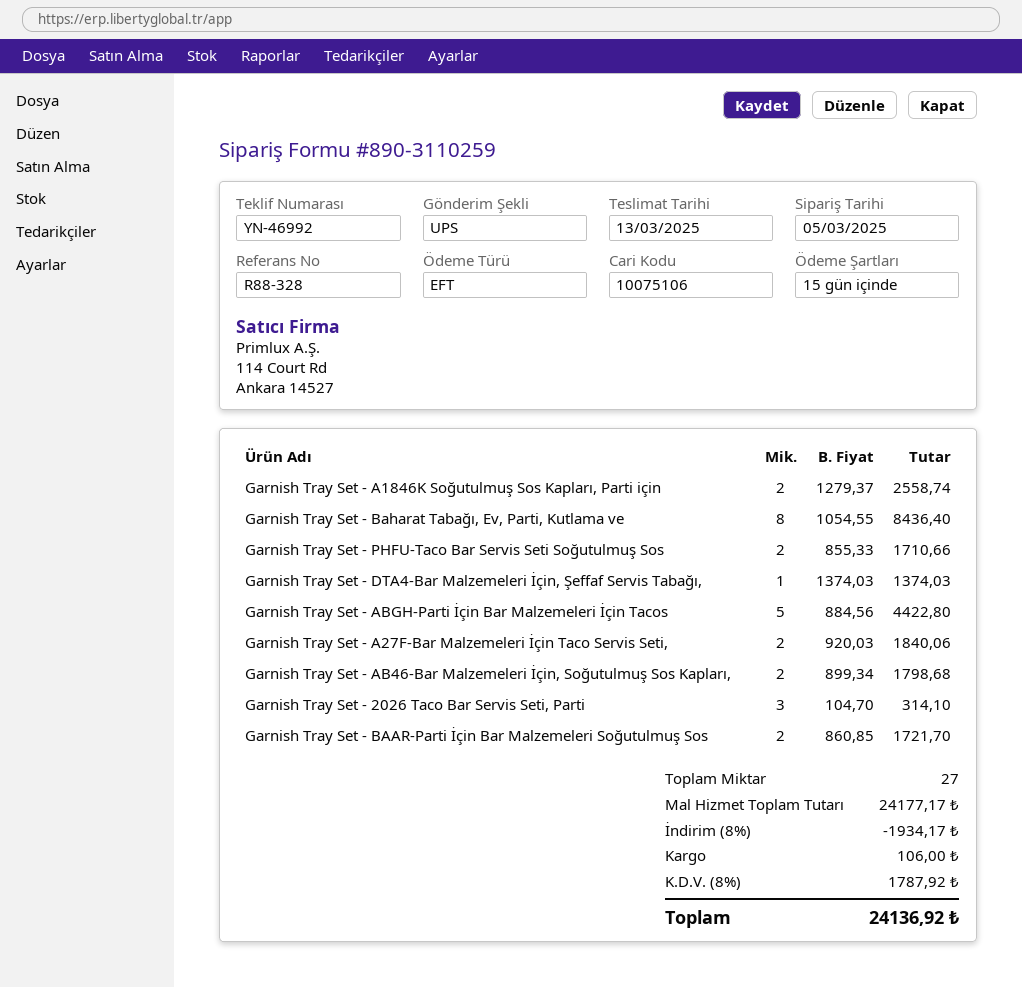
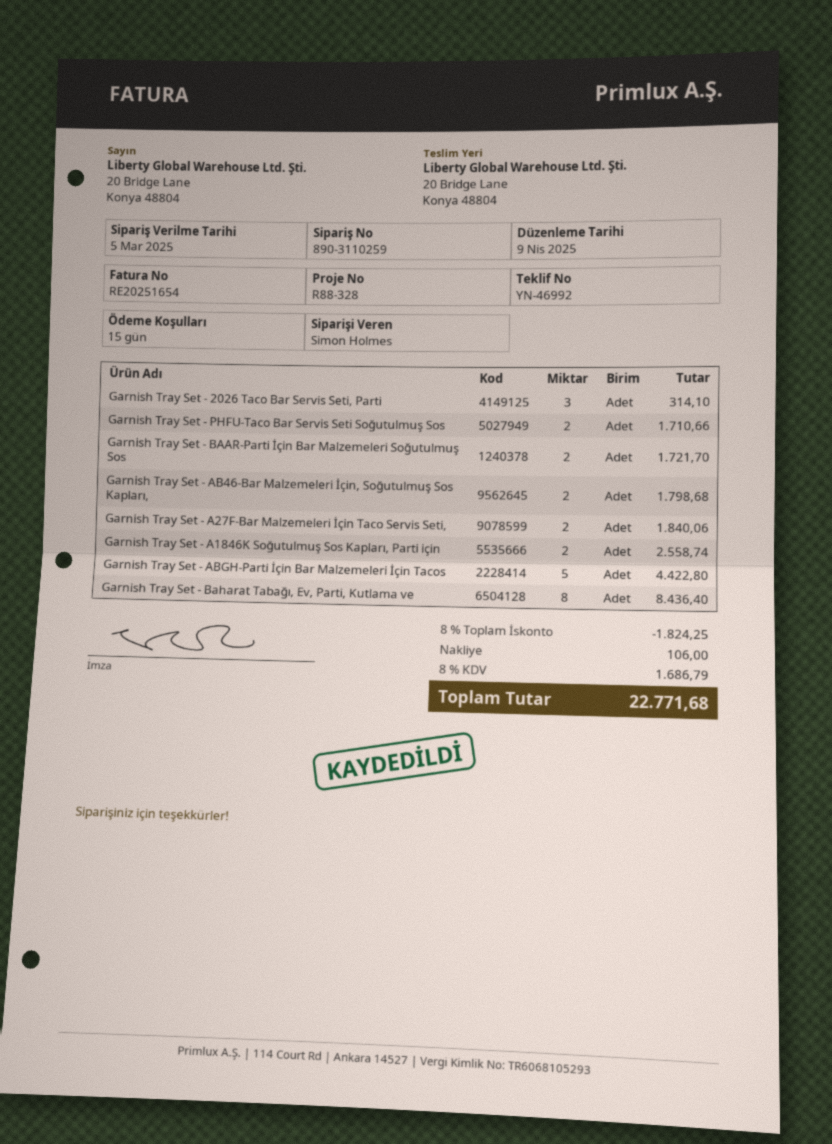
Garnish Tray Set - DTA4-Bar Malzemeleri İçin, Şeffaf Servis Tabağı,: 1 for 1374.03 -> none
discount: 8% = 1934.17 -> 8% = 1824.25
tax: 8% = 1787.92 -> 8% = 1686.79
total: 24136.92 -> 22771.68

